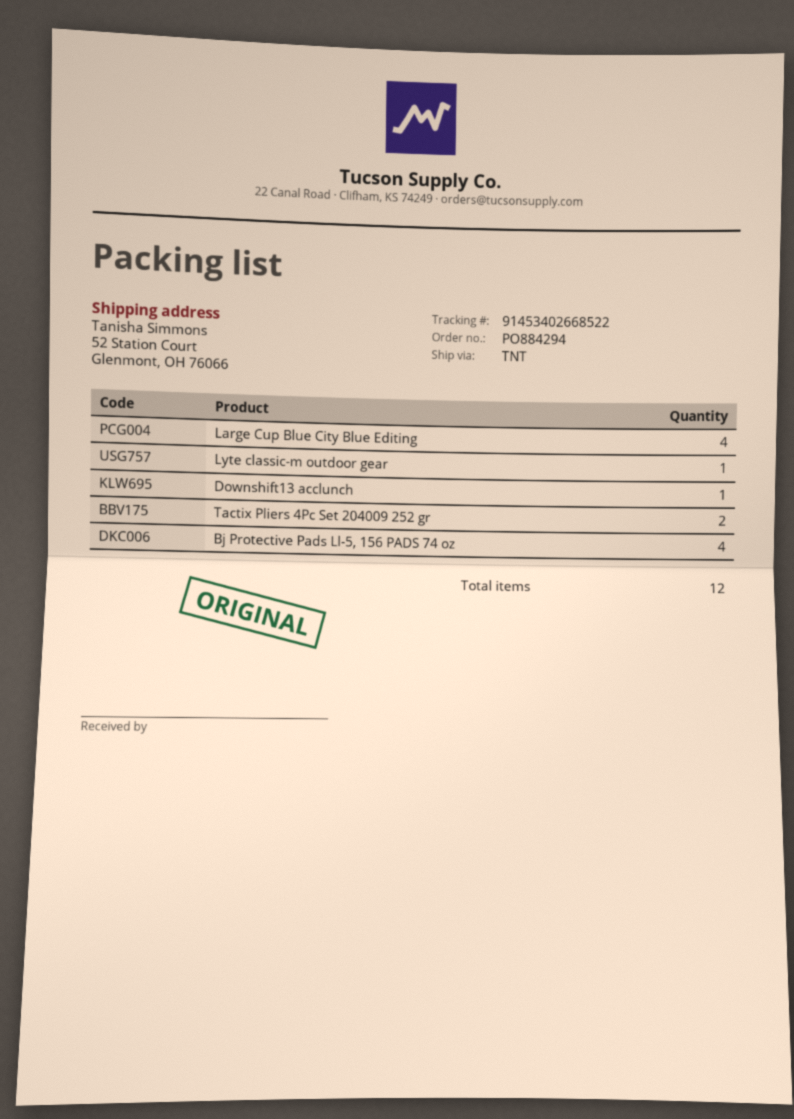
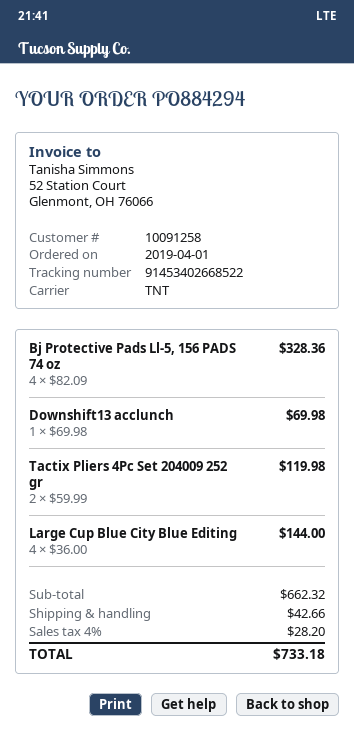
Lyte classic-m outdoor gear: 1 -> none

